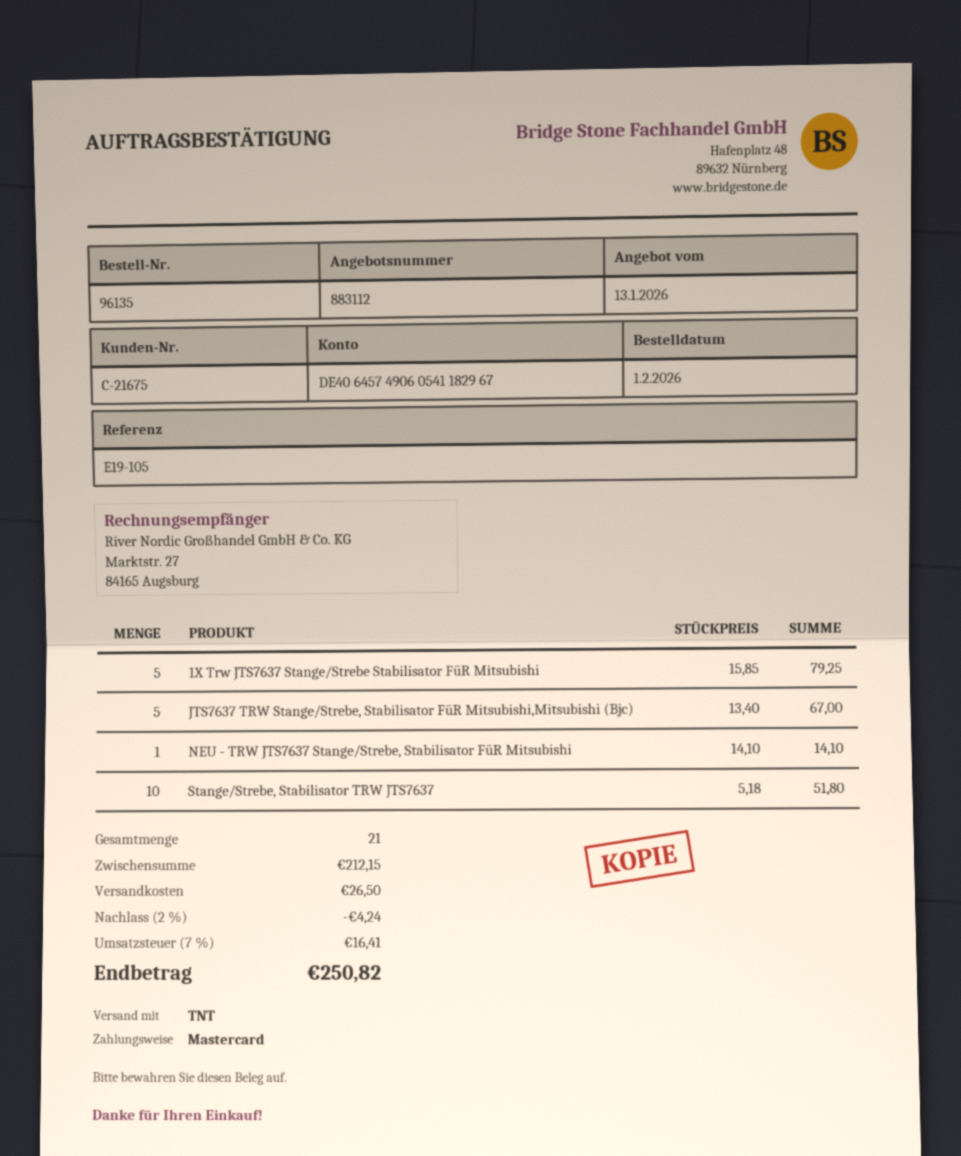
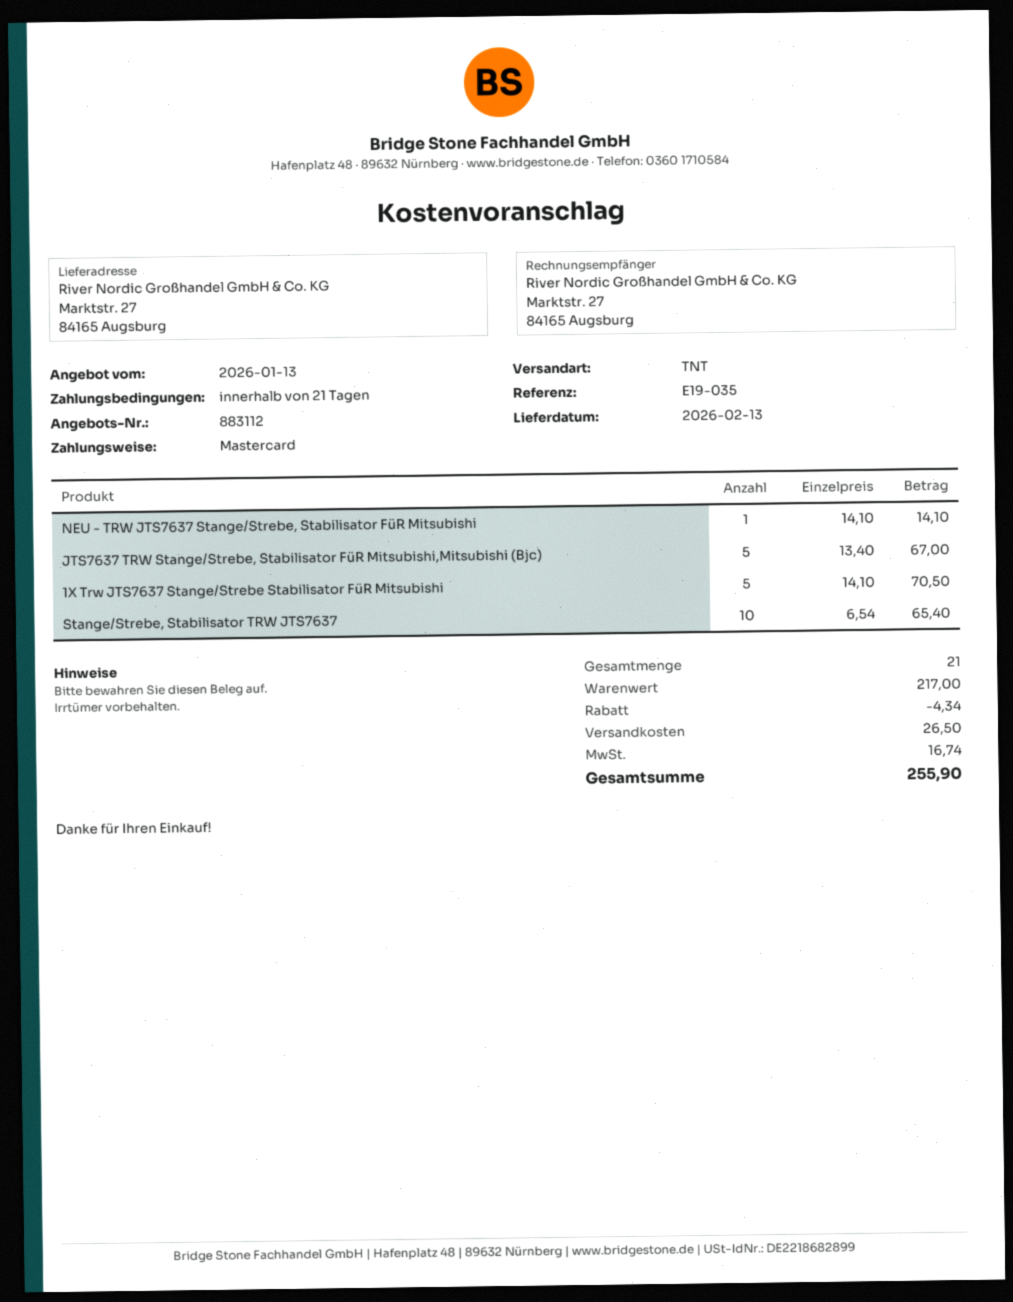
reference: E19-105 -> E19-035
1X Trw JTS7637 Stange/Strebe Stabilisator FüR Mitsubishi: 5 x 15.85 = 79.25 -> 5 x 14.10 = 70.50
Stange/Strebe, Stabilisator TRW JTS7637: 10 x 5.18 = 51.80 -> 10 x 6.54 = 65.40
subtotal: 212.15 -> 217.00
discount: 4.24 -> 4.34
tax: 16.41 -> 16.74
total: 250.82 -> 255.90

